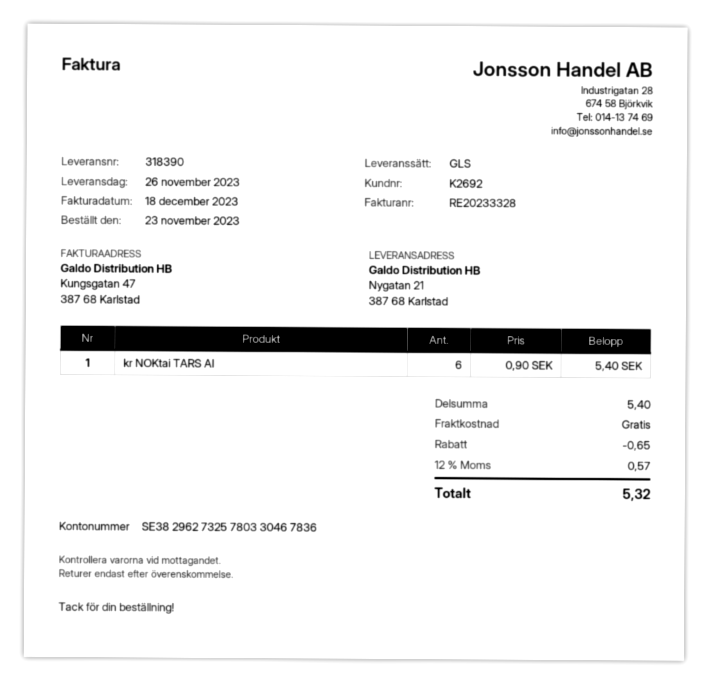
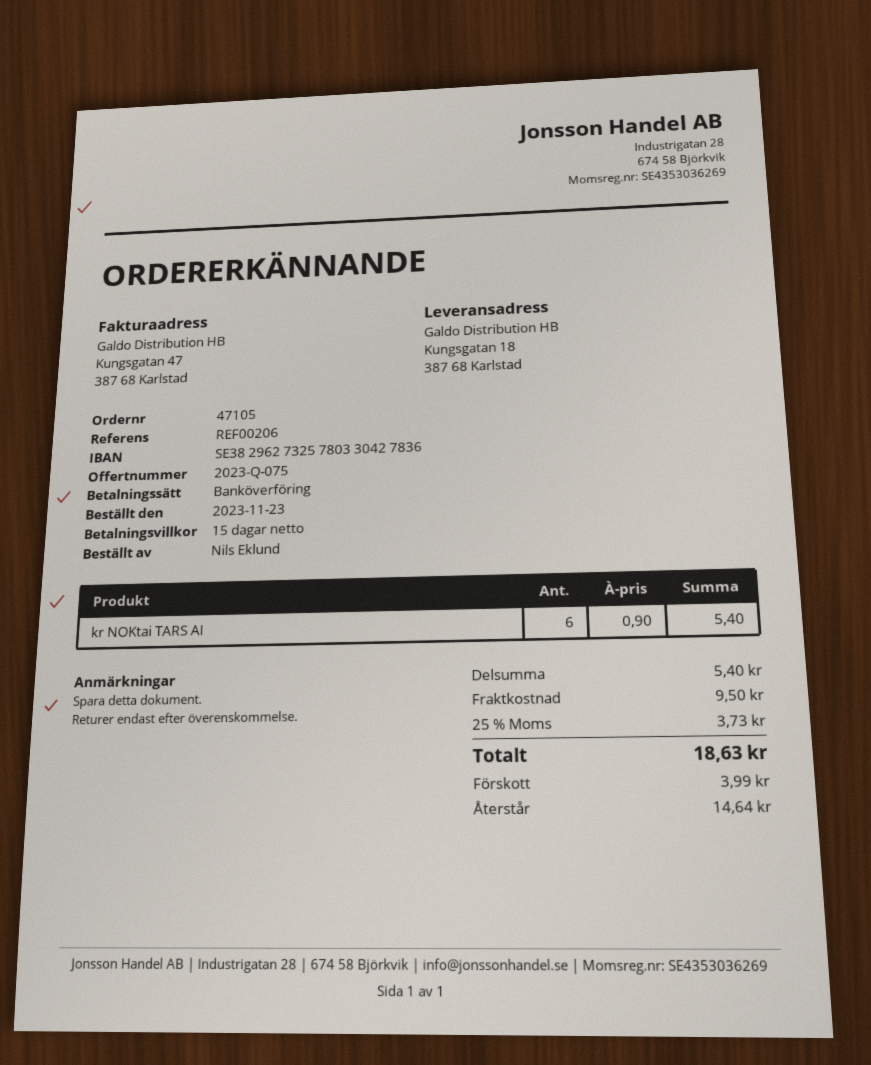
bank account: SE3829627325780330467836 -> SE3829627325780330427836
ship to: Nygatan 21, 387 68 Karlstad -> Kungsgatan 18, 387 68 Karlstad
discount: 0.65 -> none
shipping: 0.00 -> 9.50
tax: 12% = 0.57 -> 25% = 3.73
total: 5.32 -> 18.63

